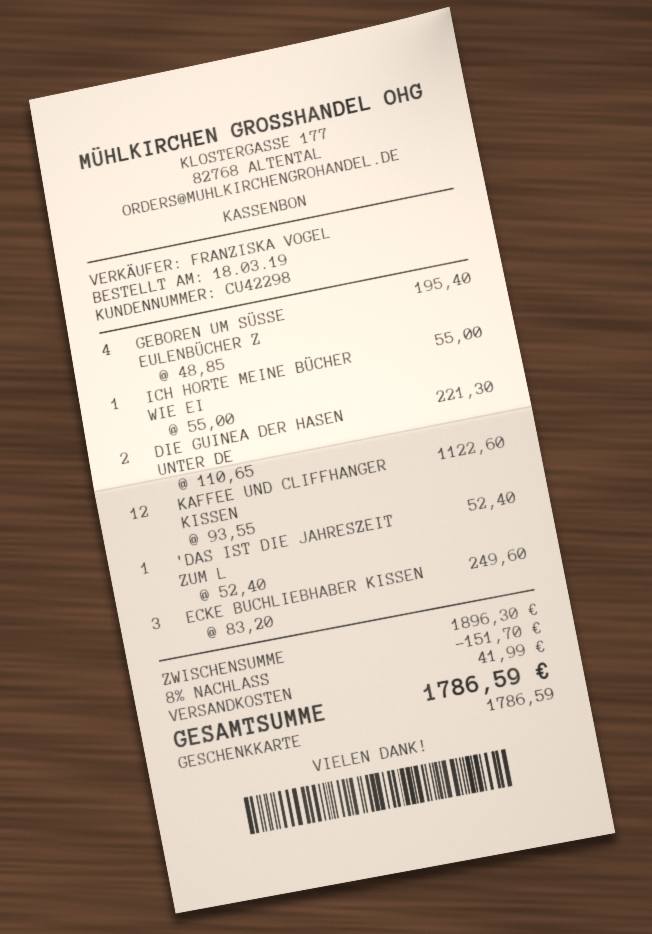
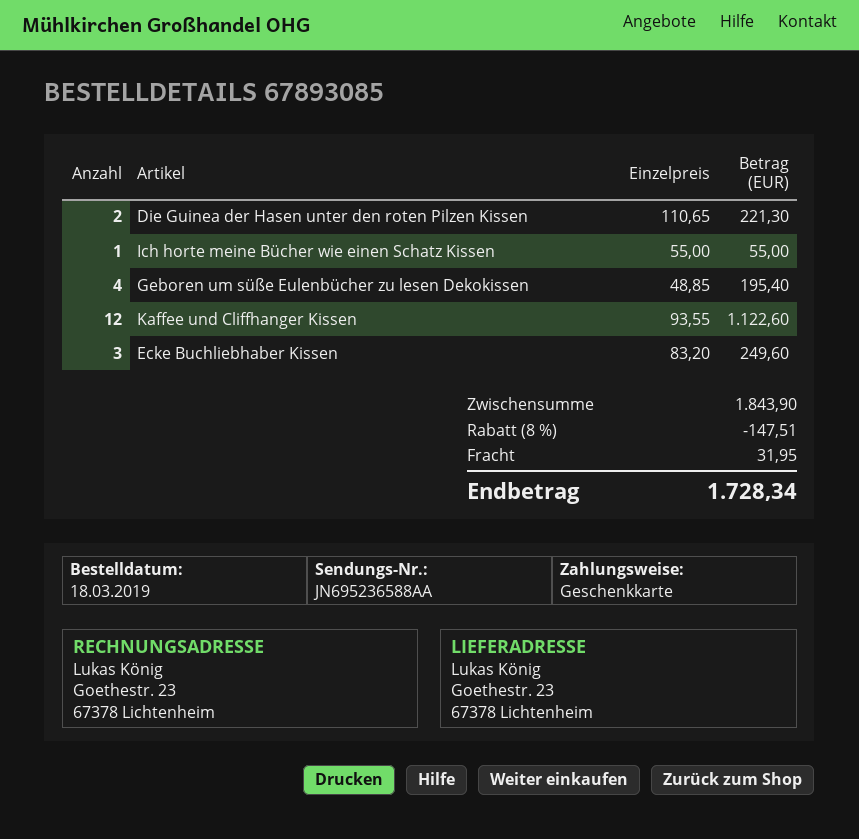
'DAS IST DIE JAHRESZEIT ZUM L: 1 x 52.40 = 52.40 -> none
subtotal: 1896.30 -> 1843.90
discount: 8% = 151.70 -> 8% = 147.51
shipping: 41.99 -> 31.95
total: 1786.59 -> 1728.34

